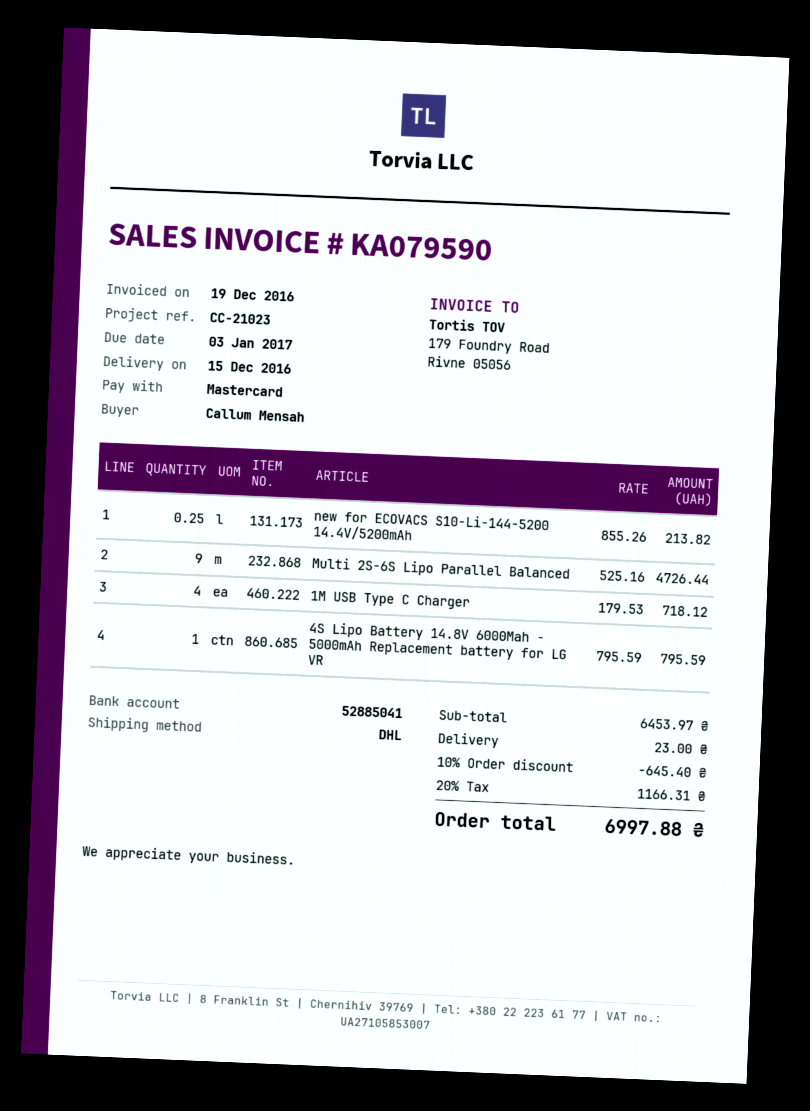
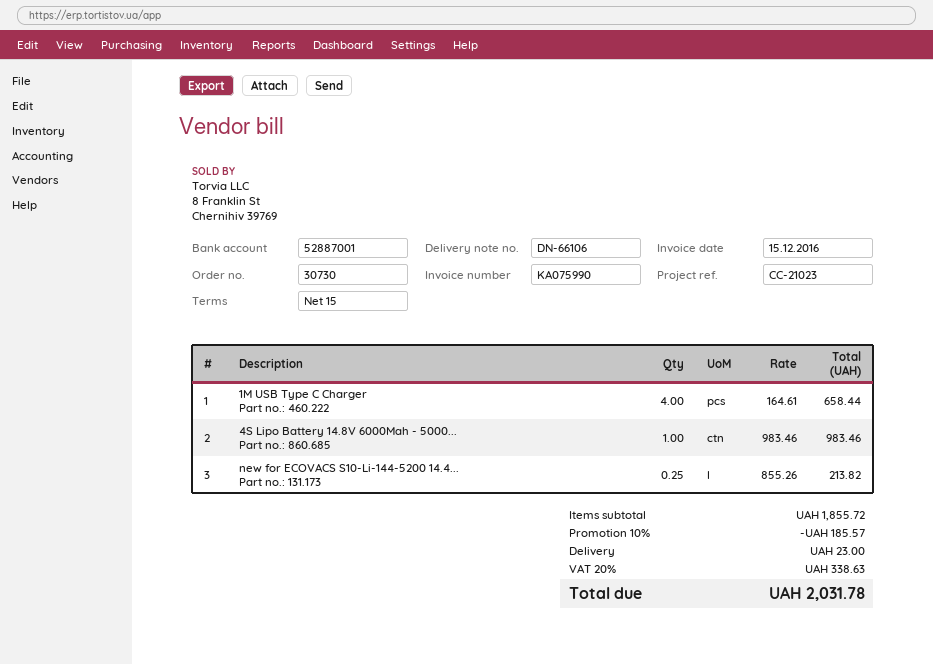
invoice number: KA079590 -> KA075990
invoice date: 2016-12-19 -> 2016-12-15
bank account: 52885041 -> 52887001
Multi 2S-6S Lipo Parallel Balanced: 9 x 525.16 = 4726.44 -> none
1M USB Type C Charger: 4 x 179.53 = 718.12 -> 4 x 164.61 = 658.44
4S Lipo Battery 14.8V 6000Mah - 5000mAh Replacement battery for LG VR: 1 x 795.59 = 795.59 -> 1 x 983.46 = 983.46
subtotal: 6453.97 -> 1855.72
discount: 10% = 645.40 -> 10% = 185.57
tax: 20% = 1166.31 -> 20% = 338.63
total: 6997.88 -> 2031.78

